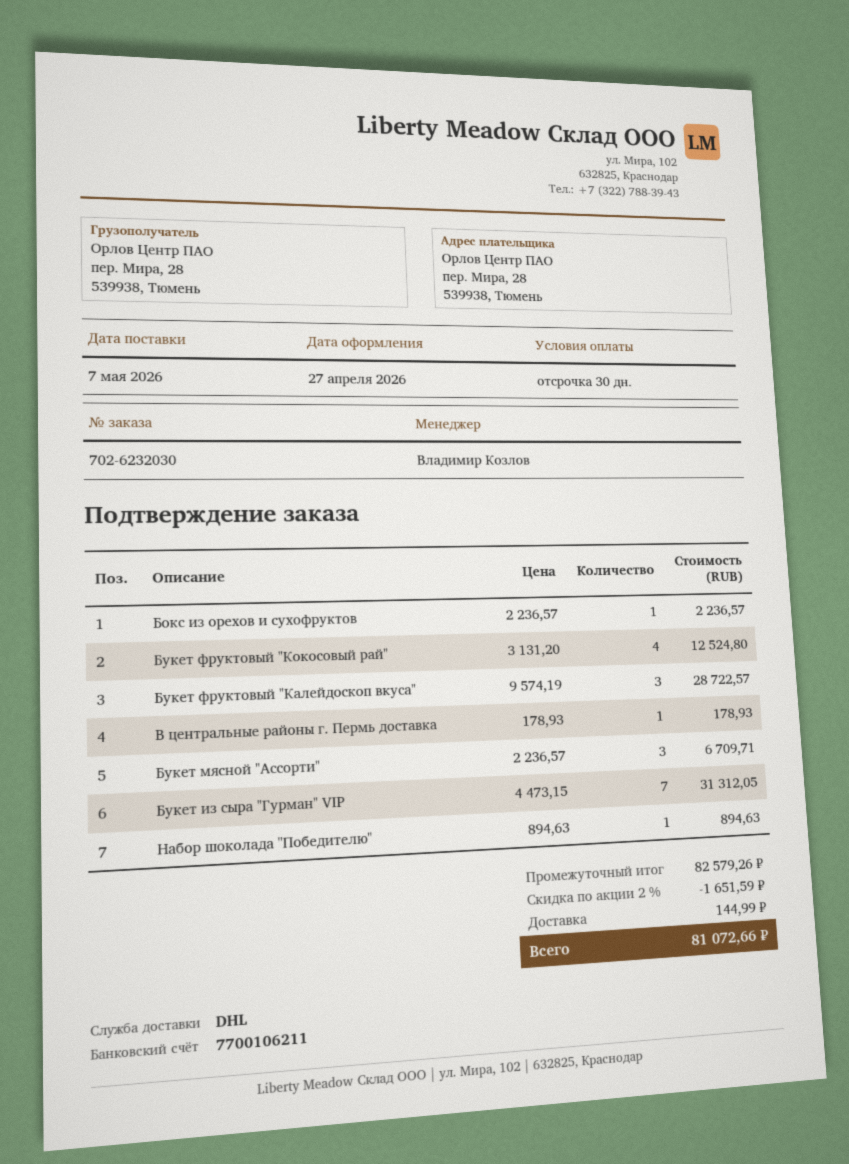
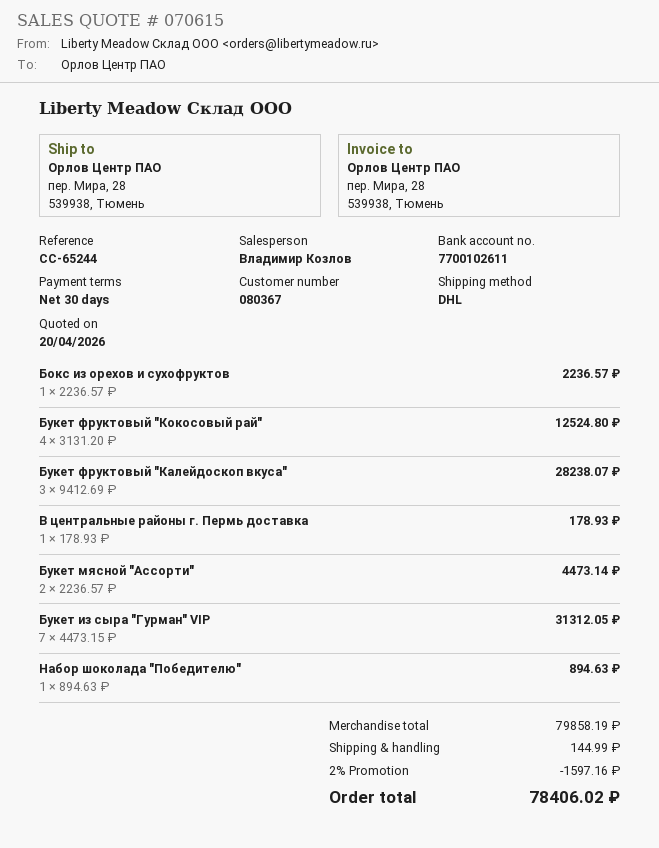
bank account: 7700106211 -> 7700102611
Букет фруктовый "Калейдоскоп вкуса": 3 x 9574.19 = 28722.57 -> 3 x 9412.69 = 28238.07
Букет мясной "Ассорти": 3 x 2236.57 = 6709.71 -> 2 x 2236.57 = 4473.14
subtotal: 82579.26 -> 79858.19
discount: 2% = 1651.59 -> 2% = 1597.16
total: 81072.66 -> 78406.02

